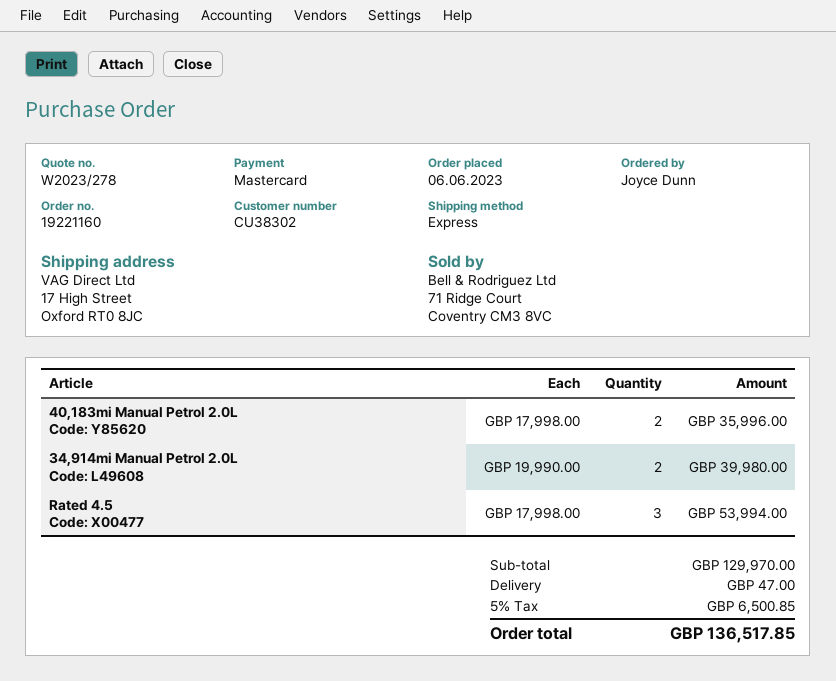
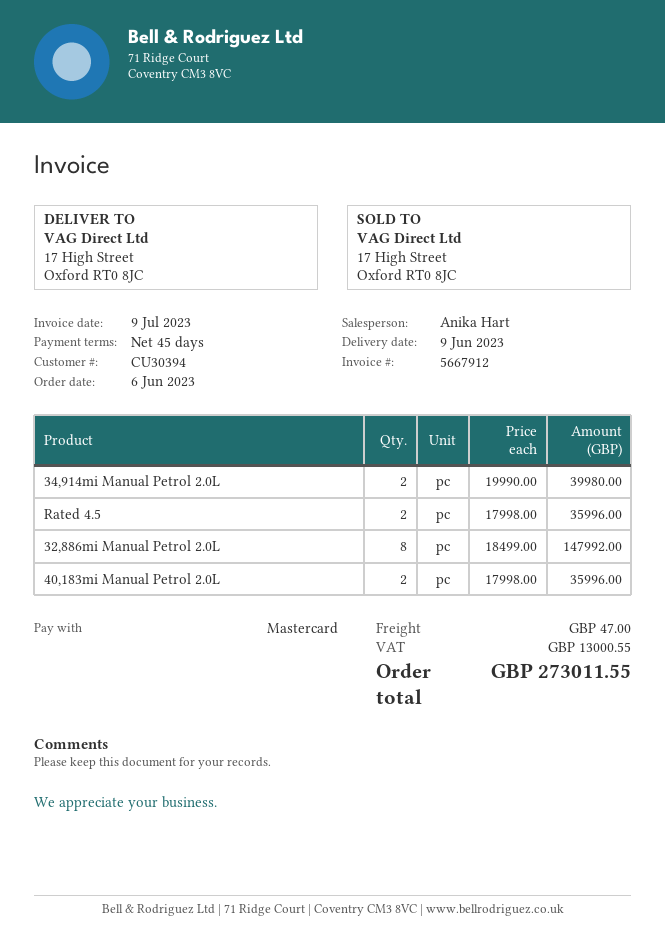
customer number: CU38302 -> CU30394
Rated 4.5: 3 x 17998.00 = 53994.00 -> 2 x 17998.00 = 35996.00
32,886mi Manual Petrol 2.0L: none -> 8 x 18499.00 = 147992.00
tax: 6500.85 -> 13000.55
total: 136517.85 -> 273011.55

